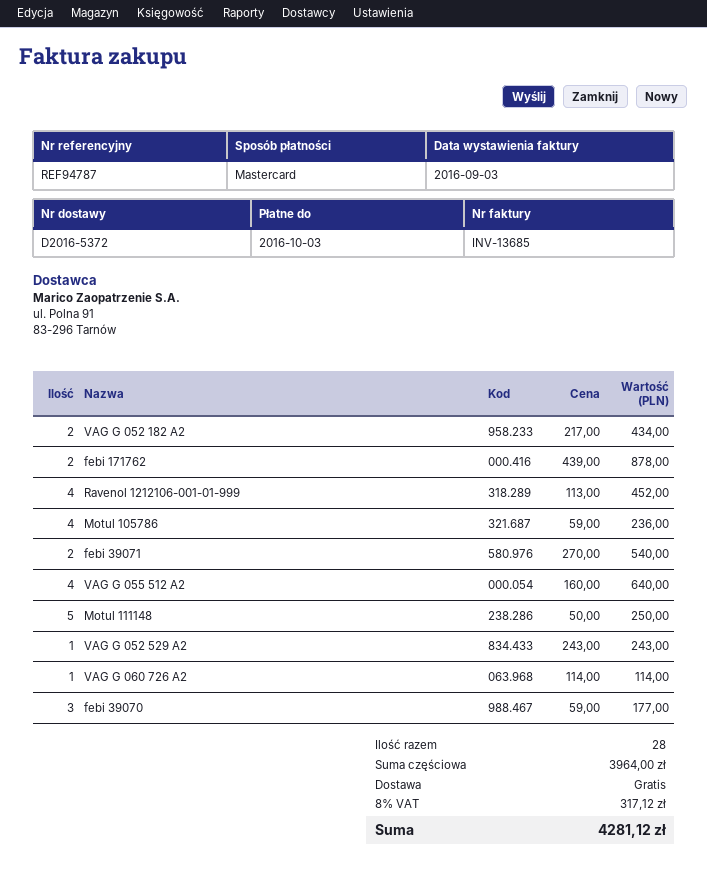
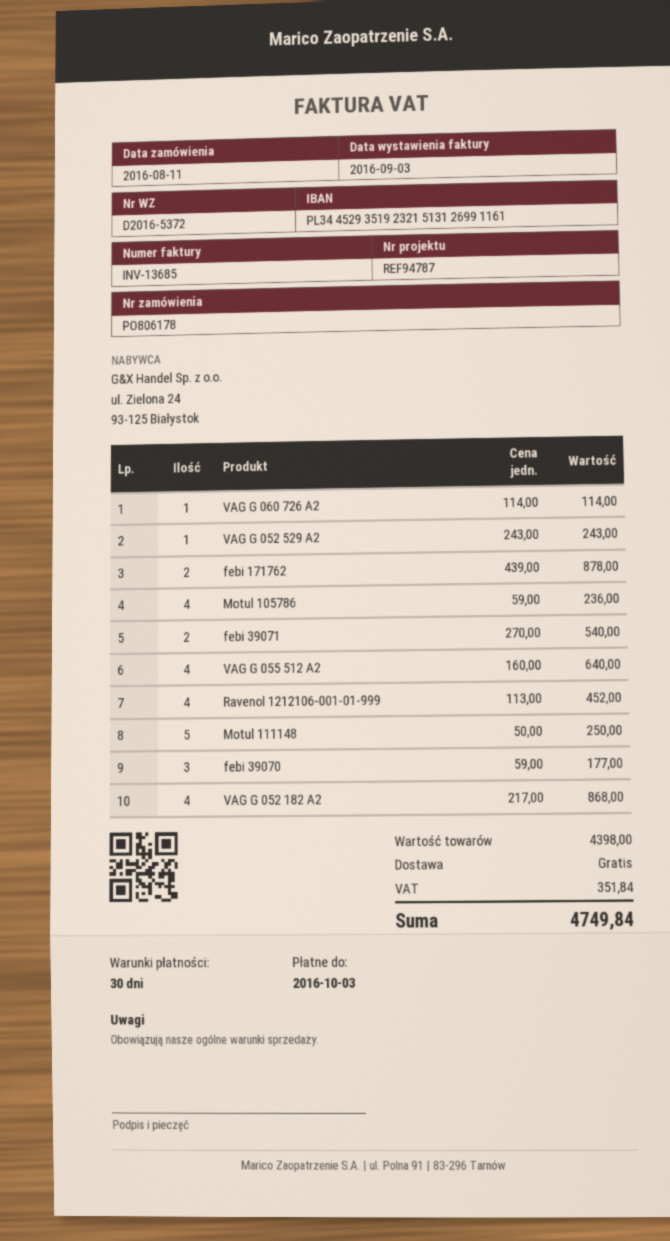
VAG G 052 182 A2: 2 x 217.00 = 434.00 -> 4 x 217.00 = 868.00
subtotal: 3964.00 -> 4398.00
tax: 317.12 -> 351.84
total: 4281.12 -> 4749.84

